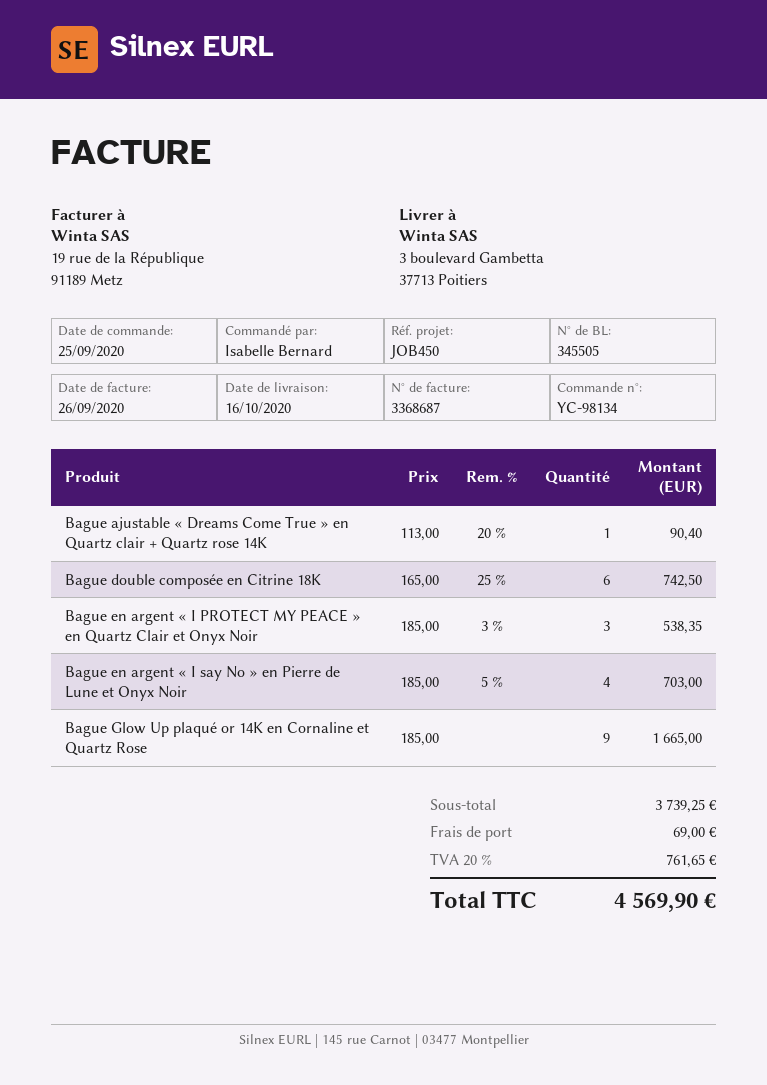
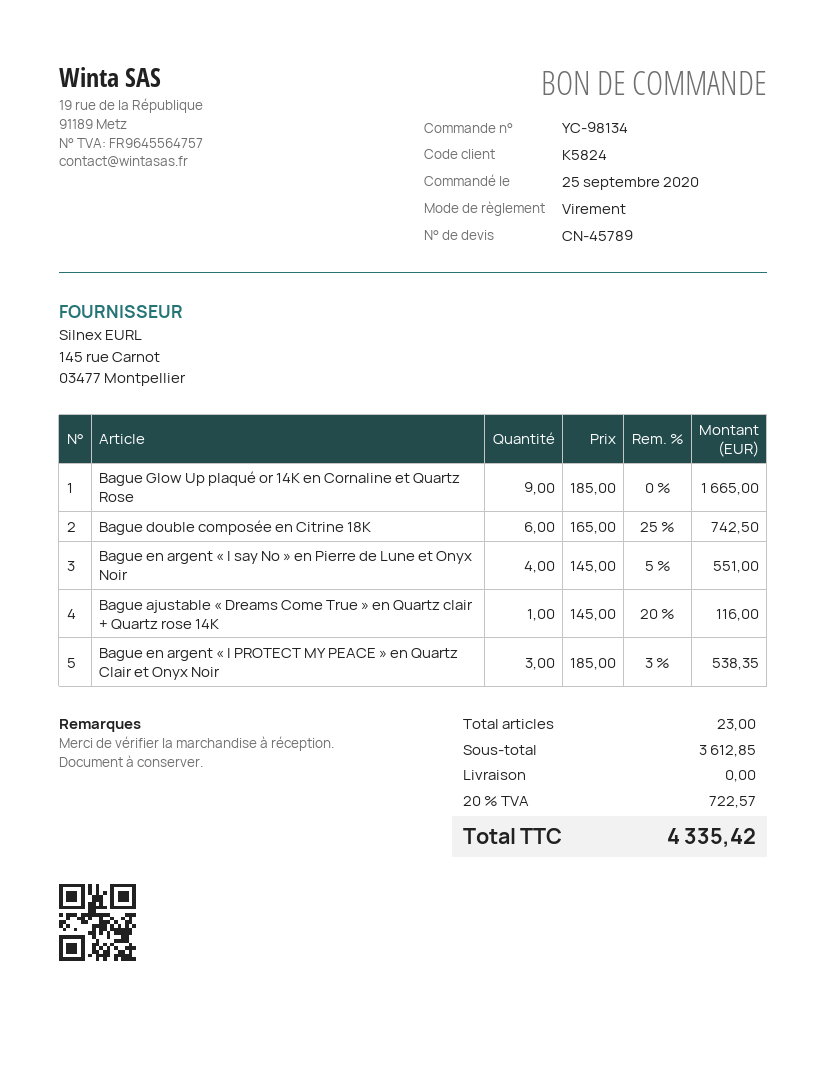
Bague ajustable « Dreams Come True » en Quartz clair + Quartz rose 14K: 1 x 113.00 - 20% = 90.40 -> 1 x 145.00 - 20% = 116.00
Bague en argent « I say No » en Pierre de Lune et Onyx Noir: 4 x 185.00 - 5% = 703.00 -> 4 x 145.00 - 5% = 551.00
subtotal: 3739.25 -> 3612.85
shipping: 69.00 -> 0.00
tax: 20% = 761.65 -> 20% = 722.57
total: 4569.90 -> 4335.42

